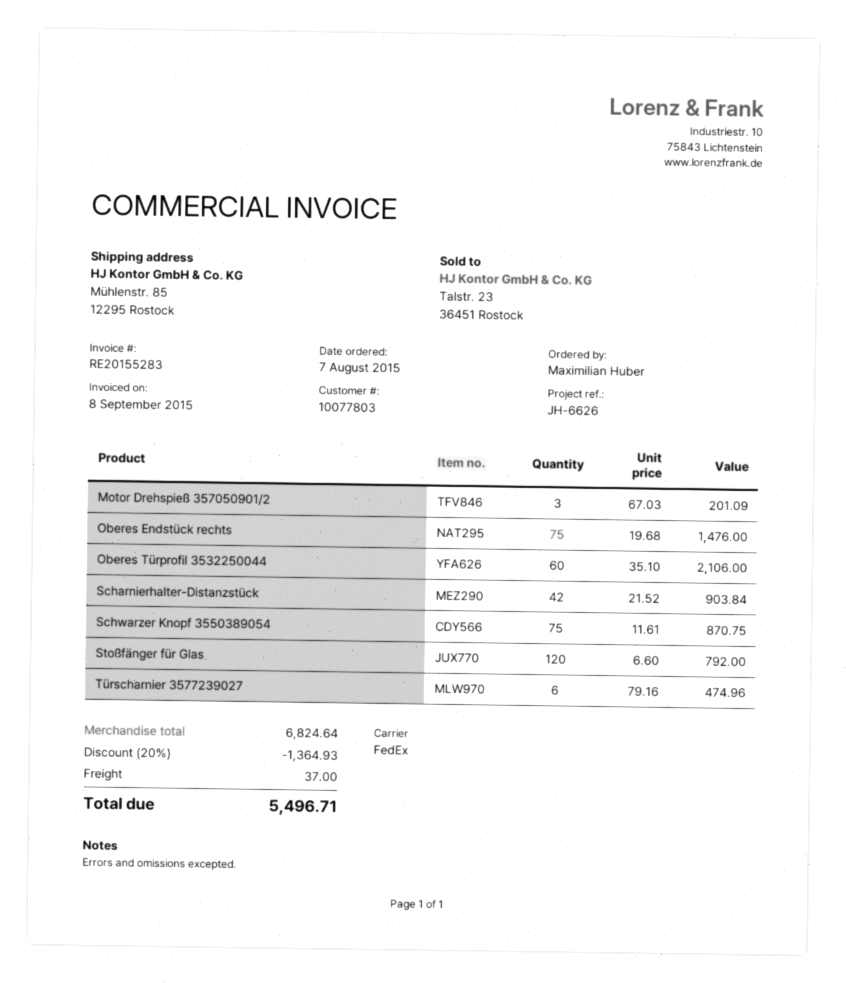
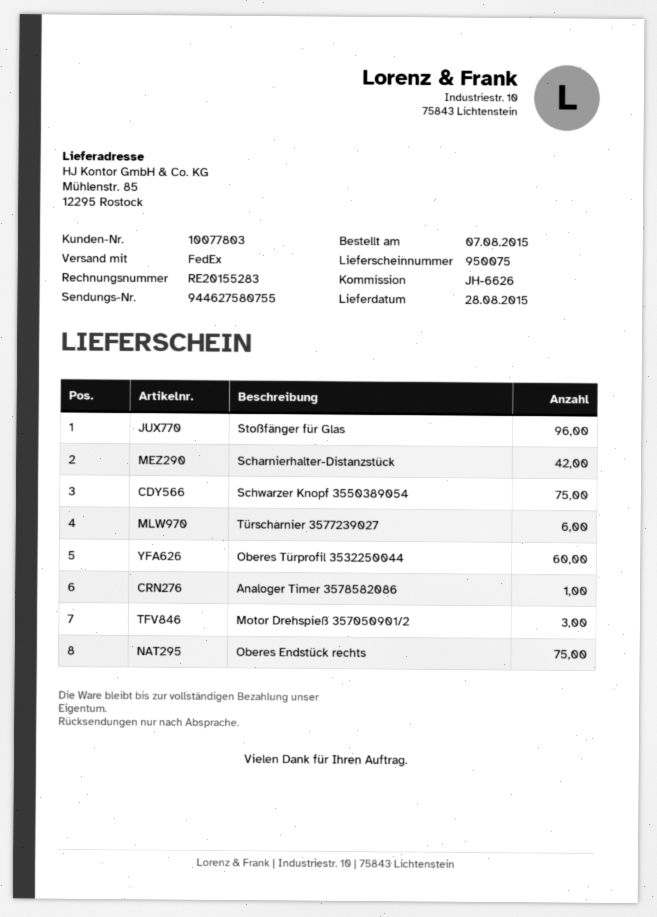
Stoßfänger für Glas: 120 -> 96
Analoger Timer 3578582086: none -> 1

